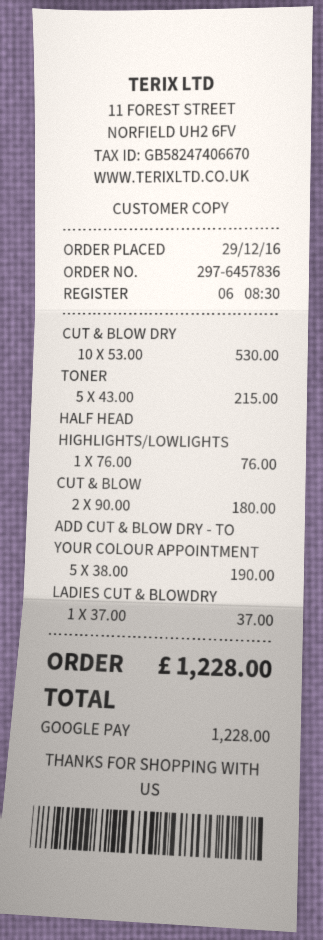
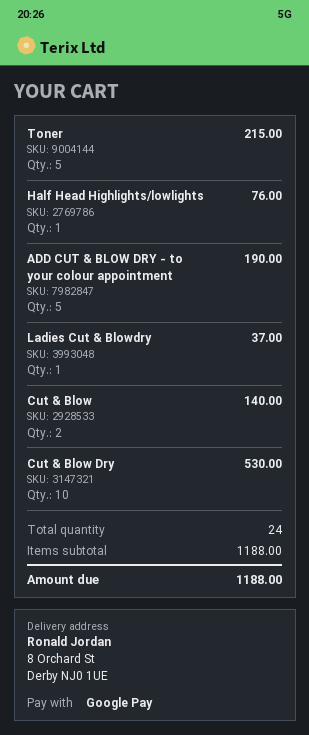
CUT & BLOW: 2 for 180.00 -> 2 for 140.00
total: 1228.00 -> 1188.00

